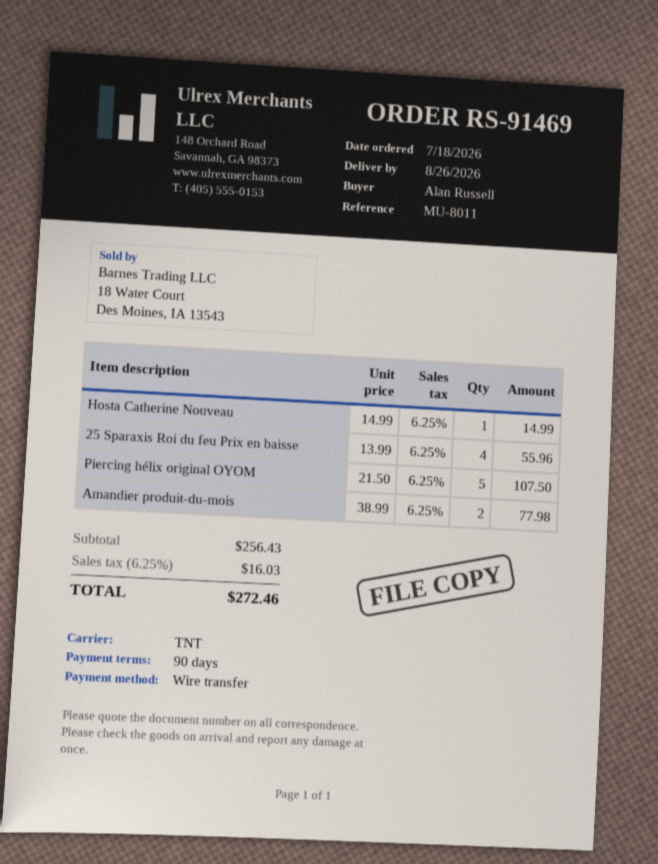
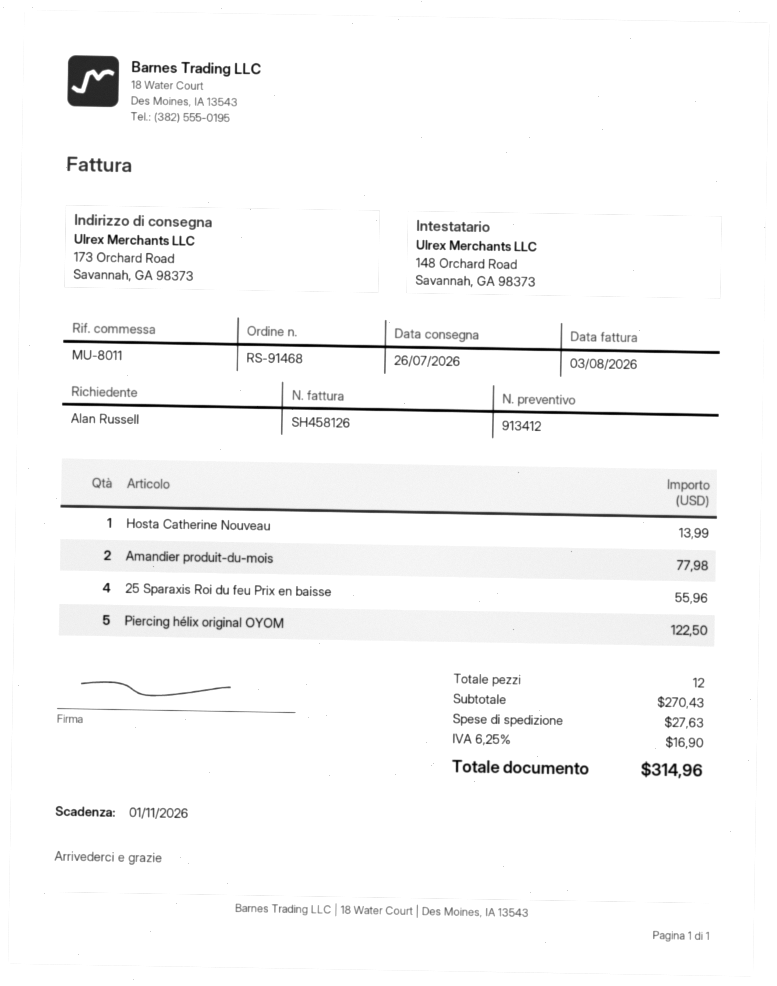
order number: RS-91469 -> RS-91468
delivery date: 2026-08-26 -> 2026-07-26
Hosta Catherine Nouveau: 1 for 14.99 -> 1 for 13.99
Piercing hélix original OYOM: 5 for 107.50 -> 5 for 122.50
subtotal: 256.43 -> 270.43
shipping: none -> 27.63
tax: 6.25% = 16.03 -> 6.25% = 16.90
total: 272.46 -> 314.96

